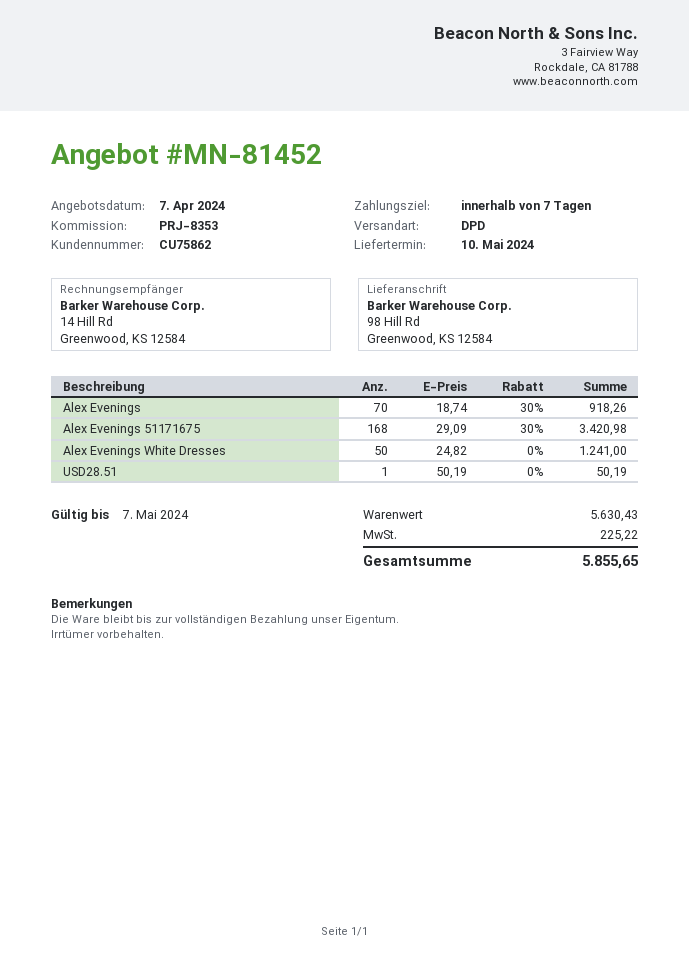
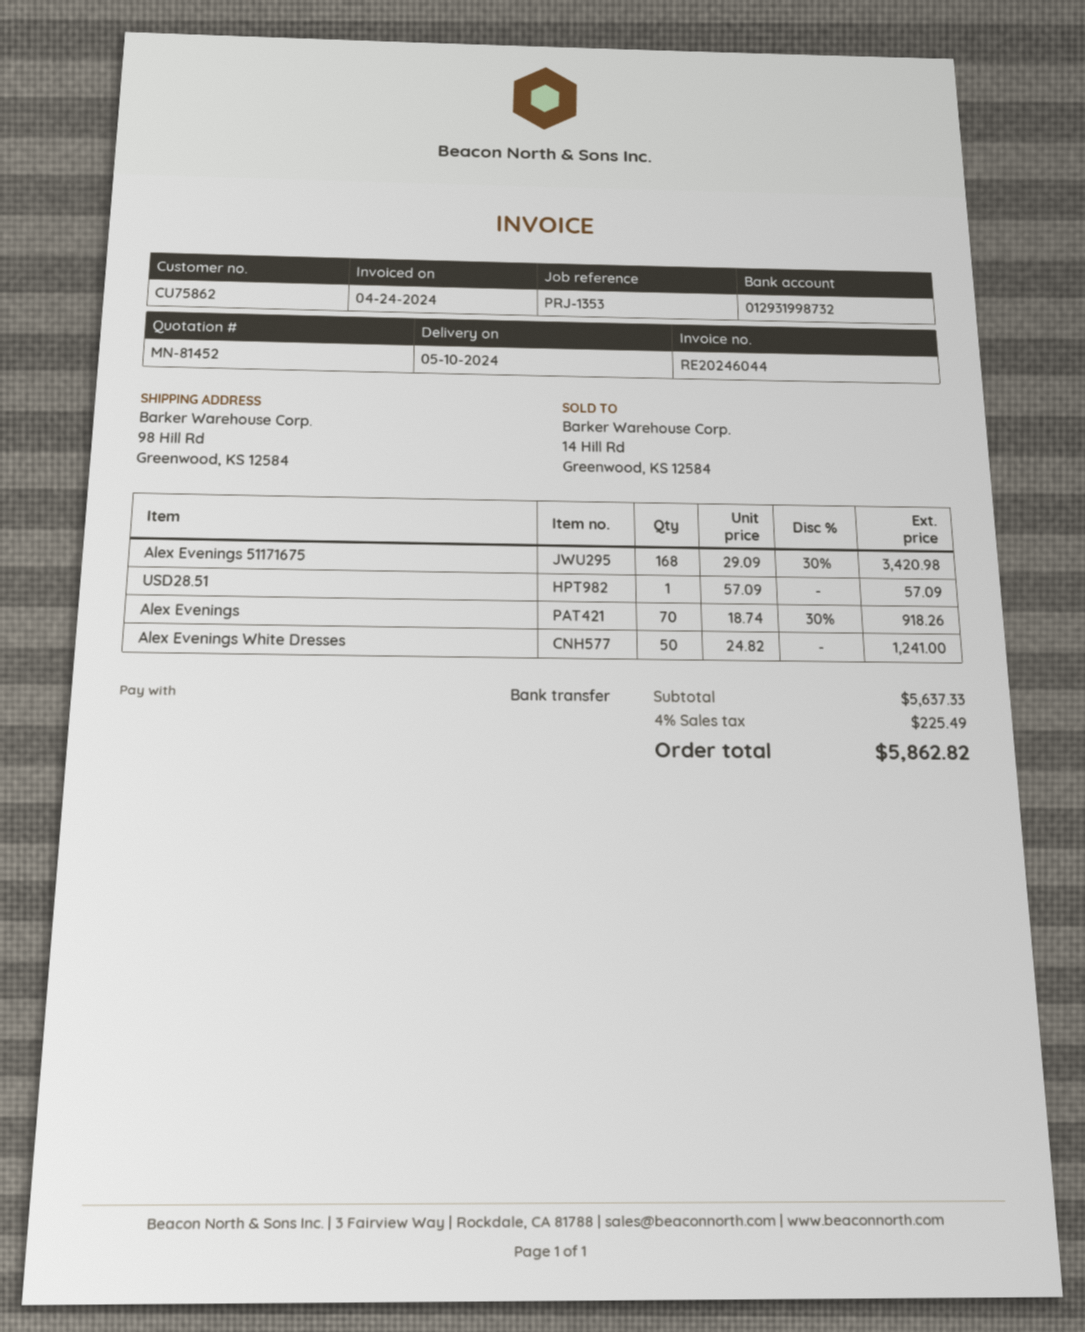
reference: PRJ-8353 -> PRJ-1353
USD28.51: 1 x 50.19 = 50.19 -> 1 x 57.09 = 57.09
subtotal: 5630.43 -> 5637.33
tax: 225.22 -> 225.49
total: 5855.65 -> 5862.82

